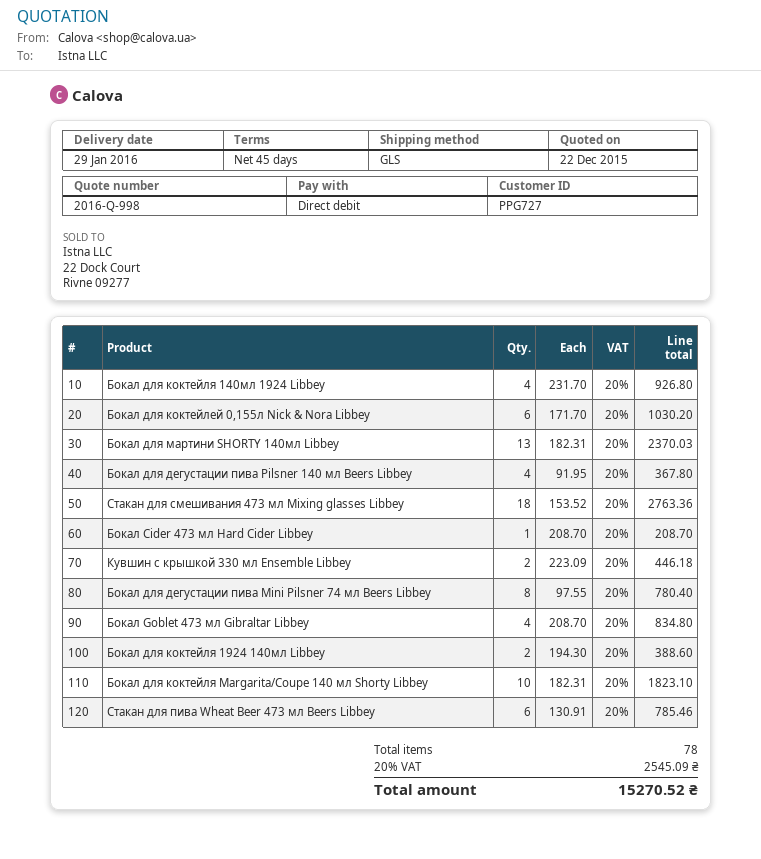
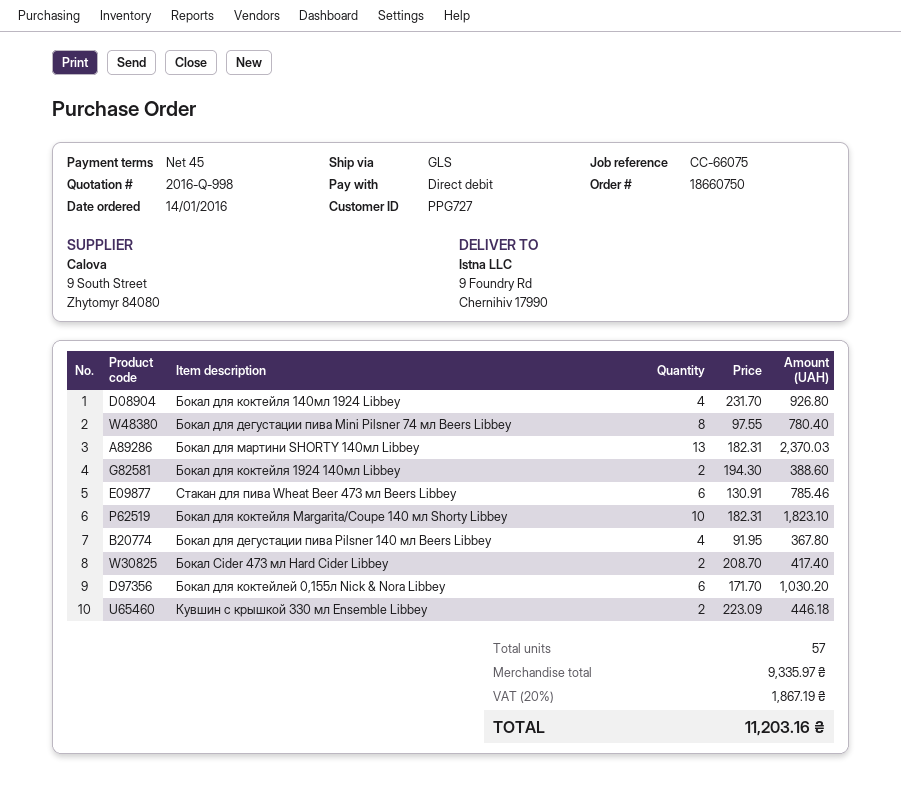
Стакан для смешивания 473 мл Mixing glasses Libbey: 18 x 153.52 = 2763.36 -> none
Бокал Cider 473 мл Hard Cider Libbey: 1 x 208.70 = 208.70 -> 2 x 208.70 = 417.40
Бокал Goblet 473 мл Gibraltar Libbey: 4 x 208.70 = 834.80 -> none
total quantity: 78 -> 57
tax: 20% = 2545.09 -> 20% = 1867.19
total: 15270.52 -> 11203.16

